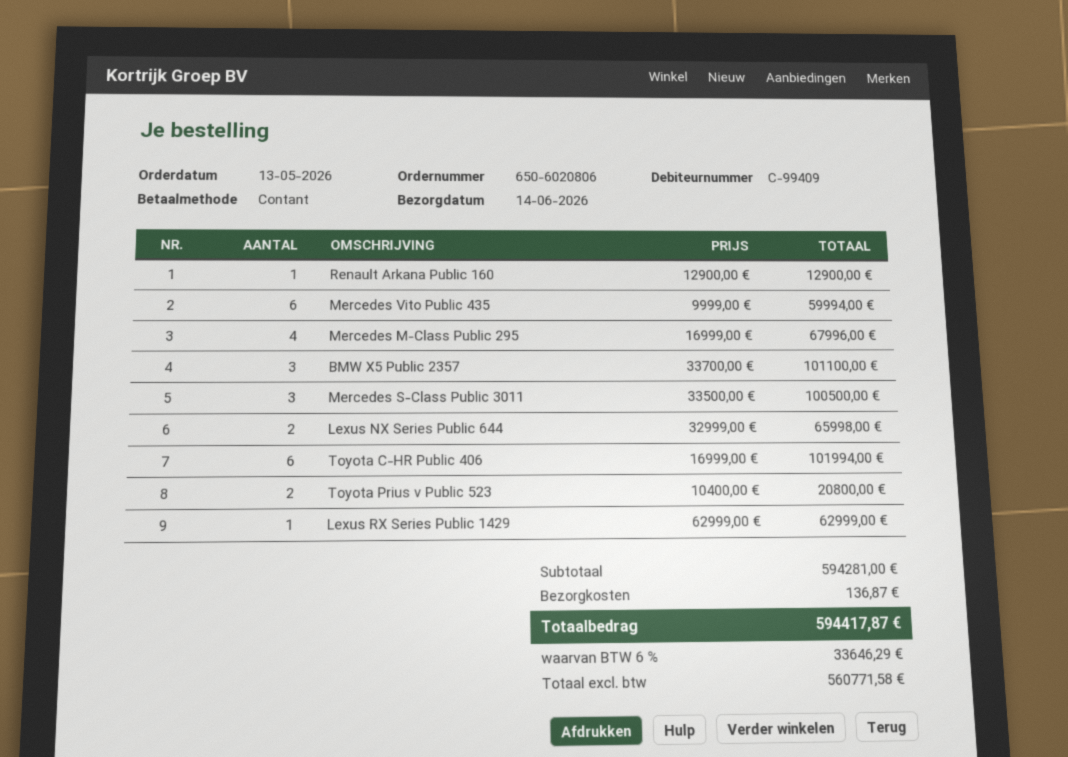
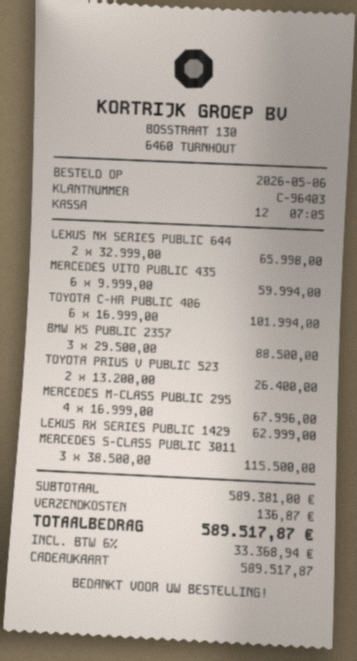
order date: 2026-05-13 -> 2026-05-06
customer number: C-99409 -> C-96403
payment method: cash -> gift card
Renault Arkana Public 160: 1 x 12900.00 = 12900.00 -> none
BMW X5 Public 2357: 3 x 33700.00 = 101100.00 -> 3 x 29500.00 = 88500.00
Mercedes S-Class Public 3011: 3 x 33500.00 = 100500.00 -> 3 x 38500.00 = 115500.00
Toyota Prius v Public 523: 2 x 10400.00 = 20800.00 -> 2 x 13200.00 = 26400.00
subtotal: 594281.00 -> 589381.00
tax: 6% = 33646.29 -> 6% = 33368.94
total: 594417.87 -> 589517.87

